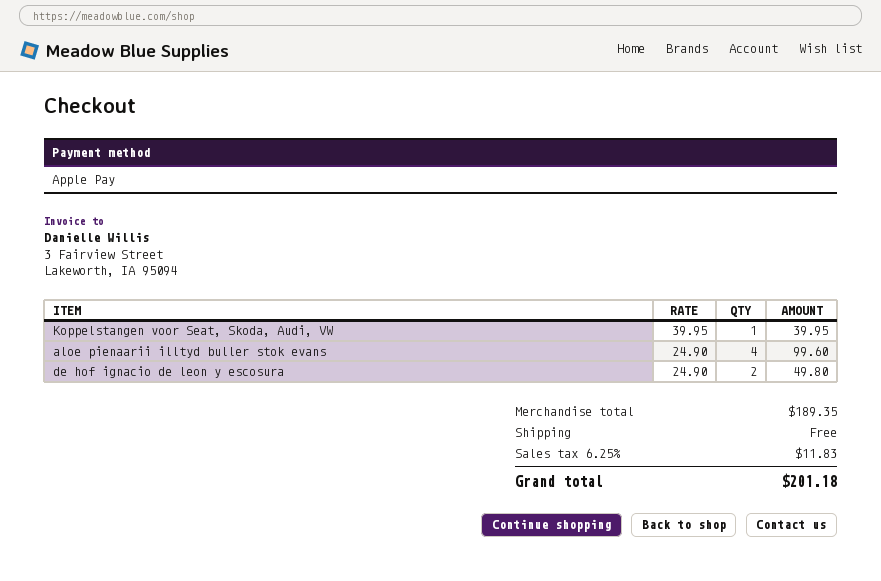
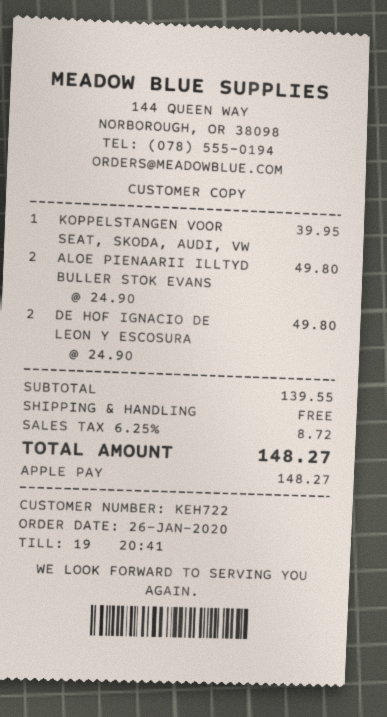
aloe pienaarii illtyd buller stok evans: 4 x 24.90 = 99.60 -> 2 x 24.90 = 49.80
subtotal: 189.35 -> 139.55
tax: 6.25% = 11.83 -> 6.25% = 8.72
total: 201.18 -> 148.27

